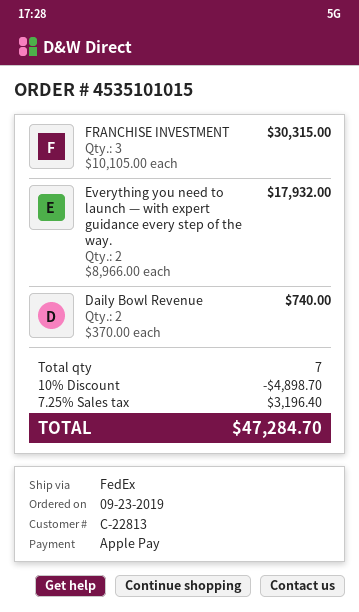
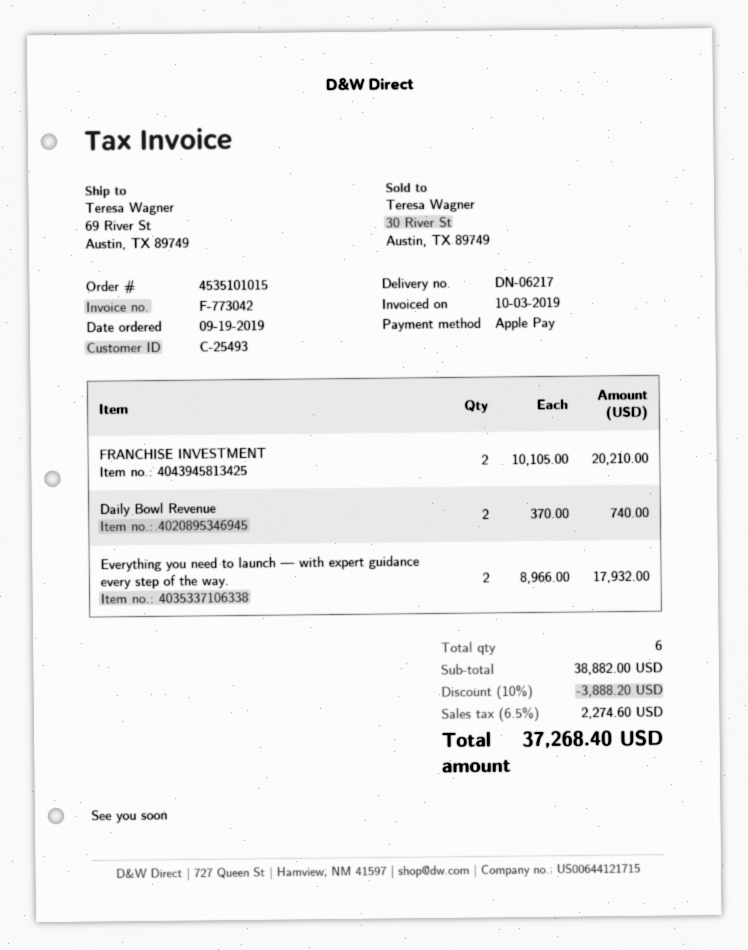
order date: 2019-09-23 -> 2019-09-19
customer number: C-22813 -> C-25493
FRANCHISE INVESTMENT: 3 x 10105.00 = 30315.00 -> 2 x 10105.00 = 20210.00
total quantity: 7 -> 6
discount: 10% = 4898.70 -> 10% = 3888.20
tax: 7.25% = 3196.40 -> 6.5% = 2274.60
total: 47284.70 -> 37268.40

